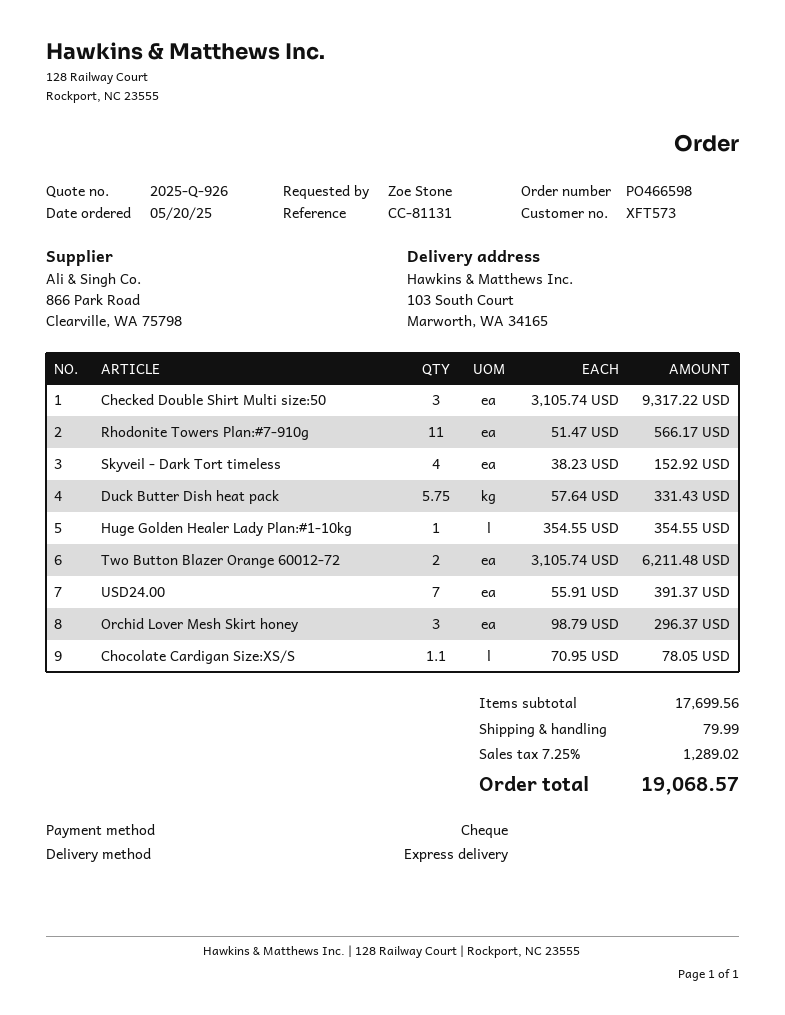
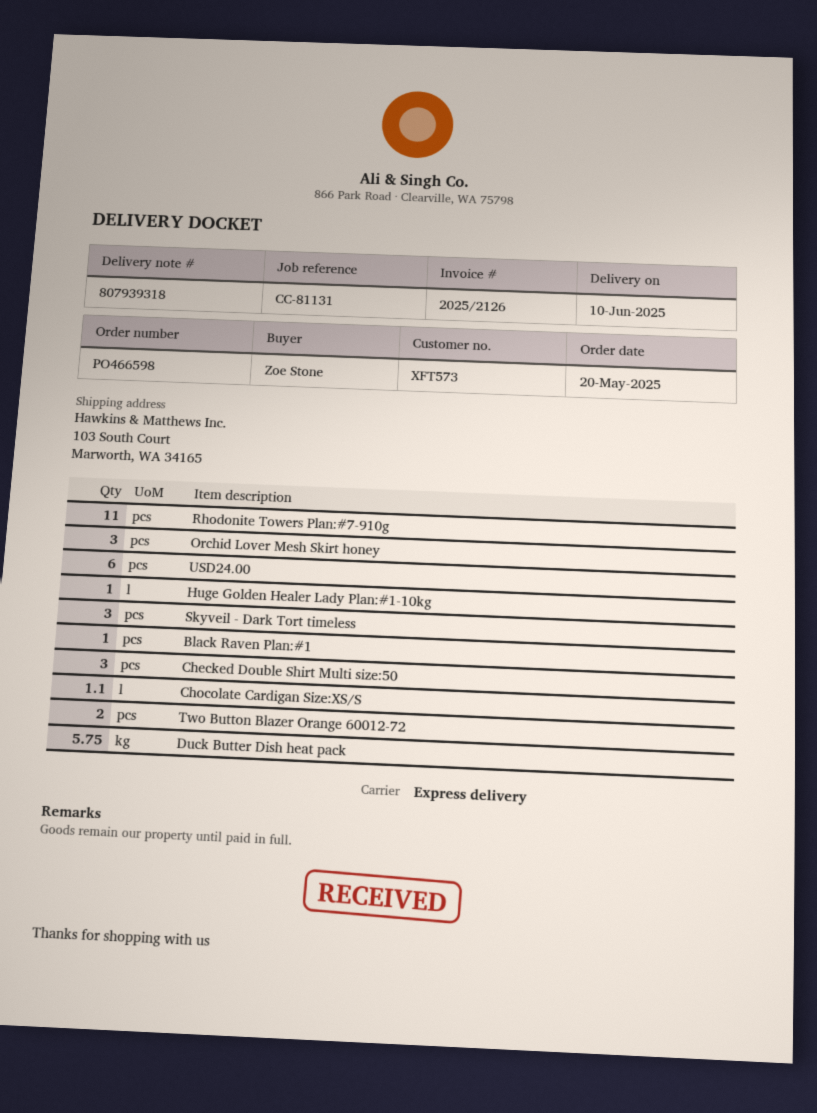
Skyveil - Dark Tort timeless: 4 -> 3
USD24.00: 7 -> 6
Black Raven Plan:#1: none -> 1

